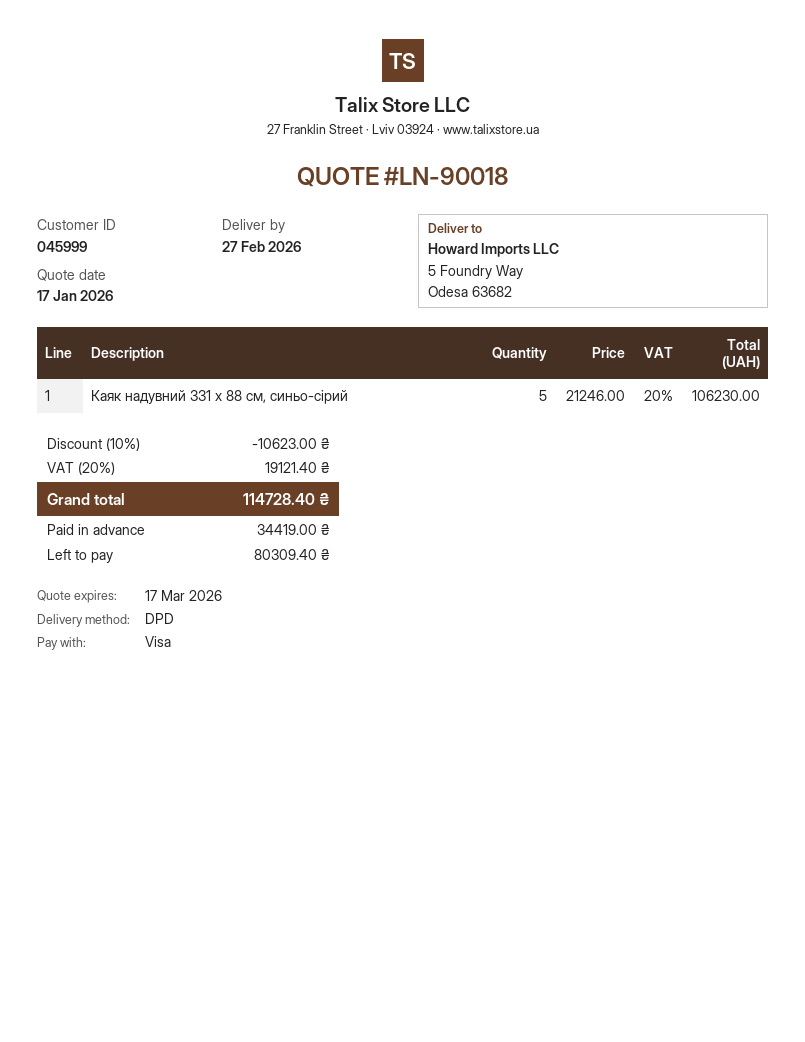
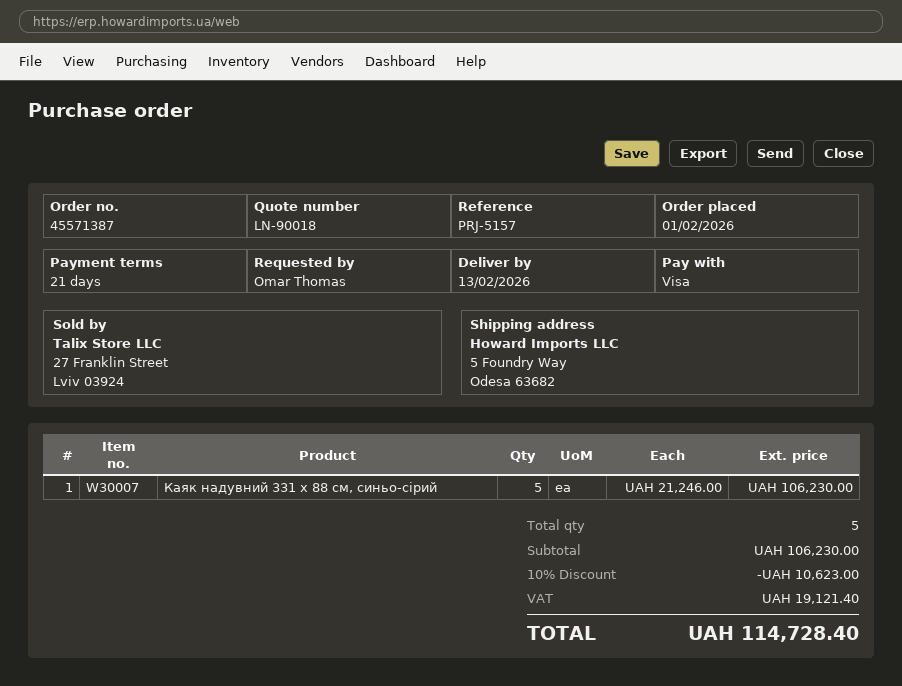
delivery date: 2026-02-27 -> 2026-02-13

